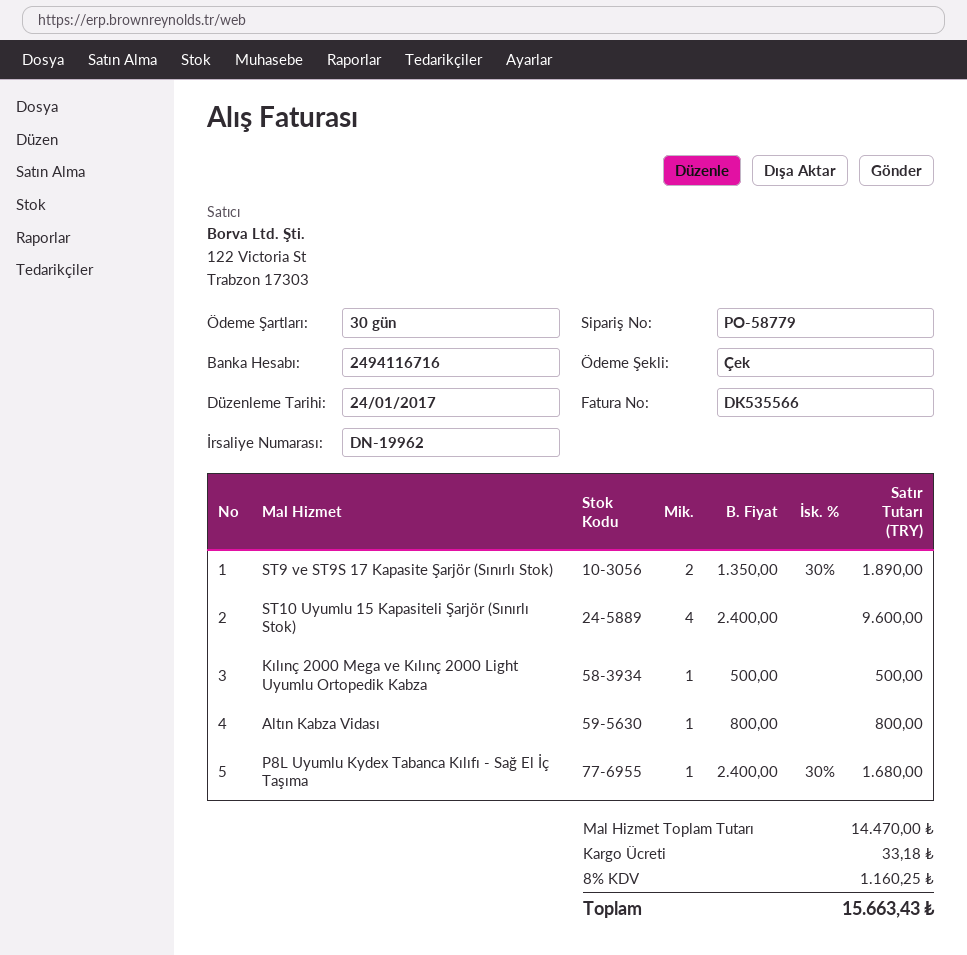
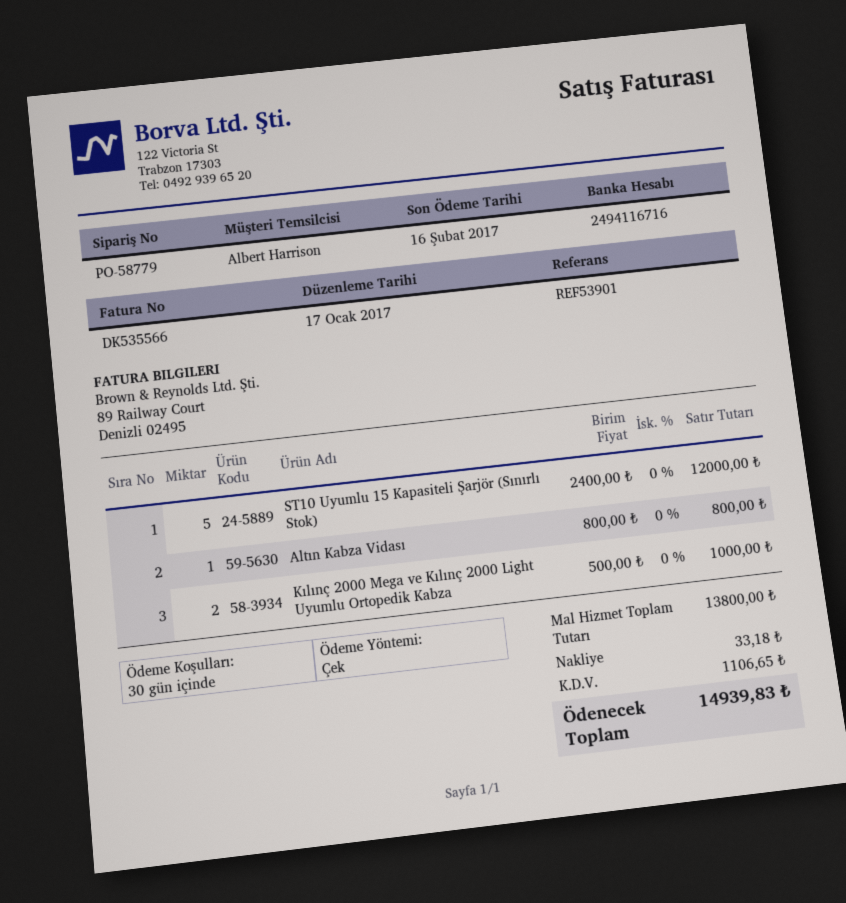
invoice date: 2017-01-24 -> 2017-01-17
ST9 ve ST9S 17 Kapasite Şarjör (Sınırlı Stok): 2 x 1350.00 - 30% = 1890.00 -> none
ST10 Uyumlu 15 Kapasiteli Şarjör (Sınırlı Stok): 4 x 2400.00 = 9600.00 -> 5 x 2400.00 = 12000.00
Kılınç 2000 Mega ve Kılınç 2000 Light Uyumlu Ortopedik Kabza: 1 x 500.00 = 500.00 -> 2 x 500.00 = 1000.00
P8L Uyumlu Kydex Tabanca Kılıfı - Sağ El İç Taşıma: 1 x 2400.00 - 30% = 1680.00 -> none
subtotal: 14470.00 -> 13800.00
tax: 1160.25 -> 1106.65
total: 15663.43 -> 14939.83

